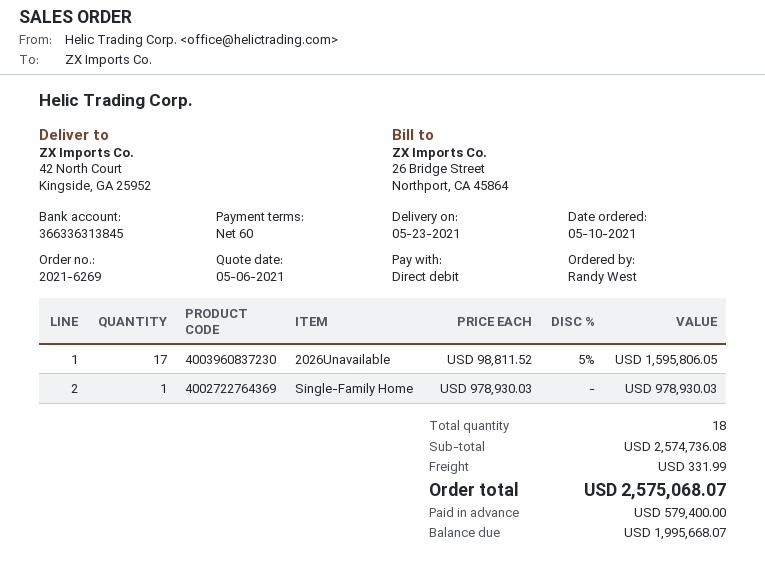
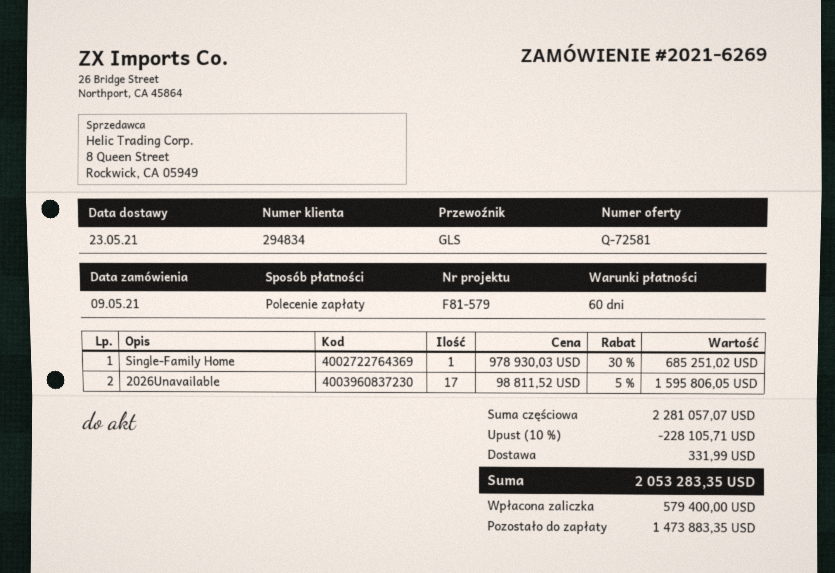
order date: 2021-05-10 -> 2021-05-09
Single-Family Home: 1 x 978930.03 = 978930.03 -> 1 x 978930.03 - 30% = 685251.02
subtotal: 2574736.08 -> 2281057.07
discount: none -> 10% = 228105.71
total: 2575068.07 -> 2053283.35
balance: 1995668.07 -> 1473883.35

